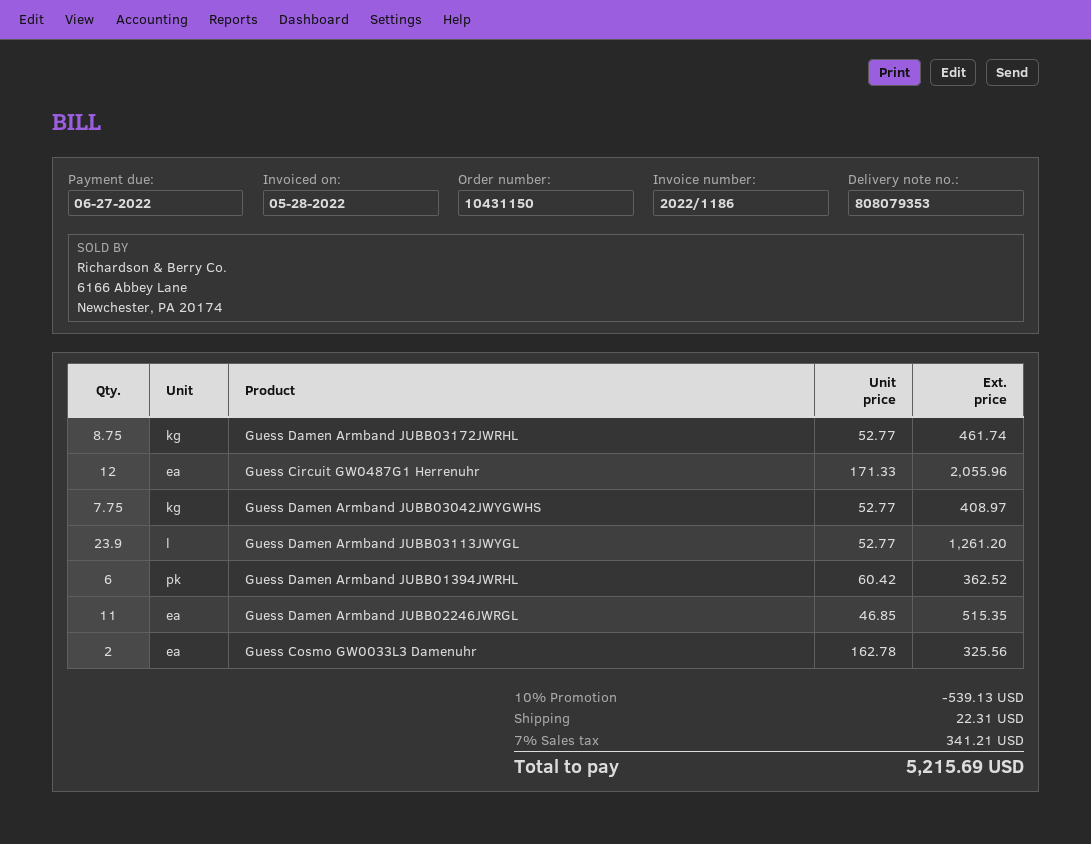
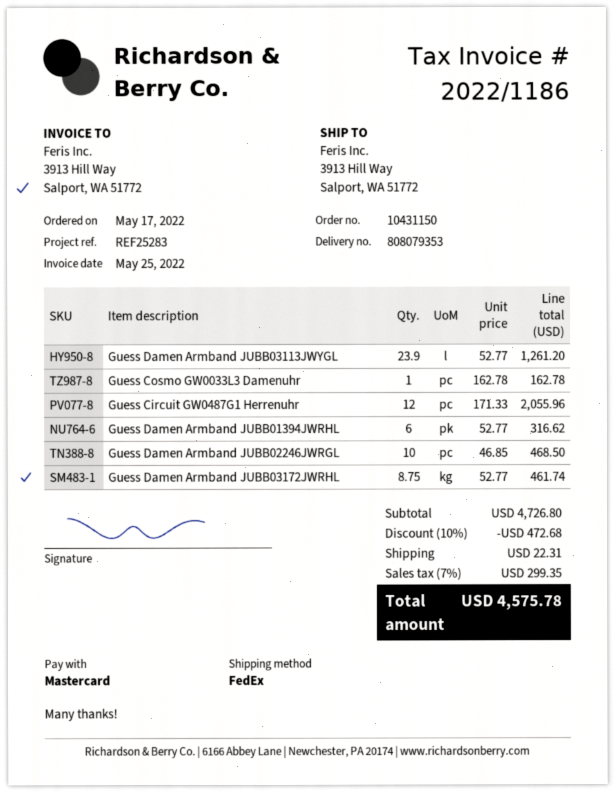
invoice date: 2022-05-28 -> 2022-05-25
Guess Damen Armband JUBB03042JWYGWHS: 7.75 x 52.77 = 408.97 -> none
Guess Damen Armband JUBB01394JWRHL: 6 x 60.42 = 362.52 -> 6 x 52.77 = 316.62
Guess Damen Armband JUBB02246JWRGL: 11 x 46.85 = 515.35 -> 10 x 46.85 = 468.50
Guess Cosmo GW0033L3 Damenuhr: 2 x 162.78 = 325.56 -> 1 x 162.78 = 162.78
discount: 10% = 539.13 -> 10% = 472.68
tax: 7% = 341.21 -> 7% = 299.35
total: 5215.69 -> 4575.78

